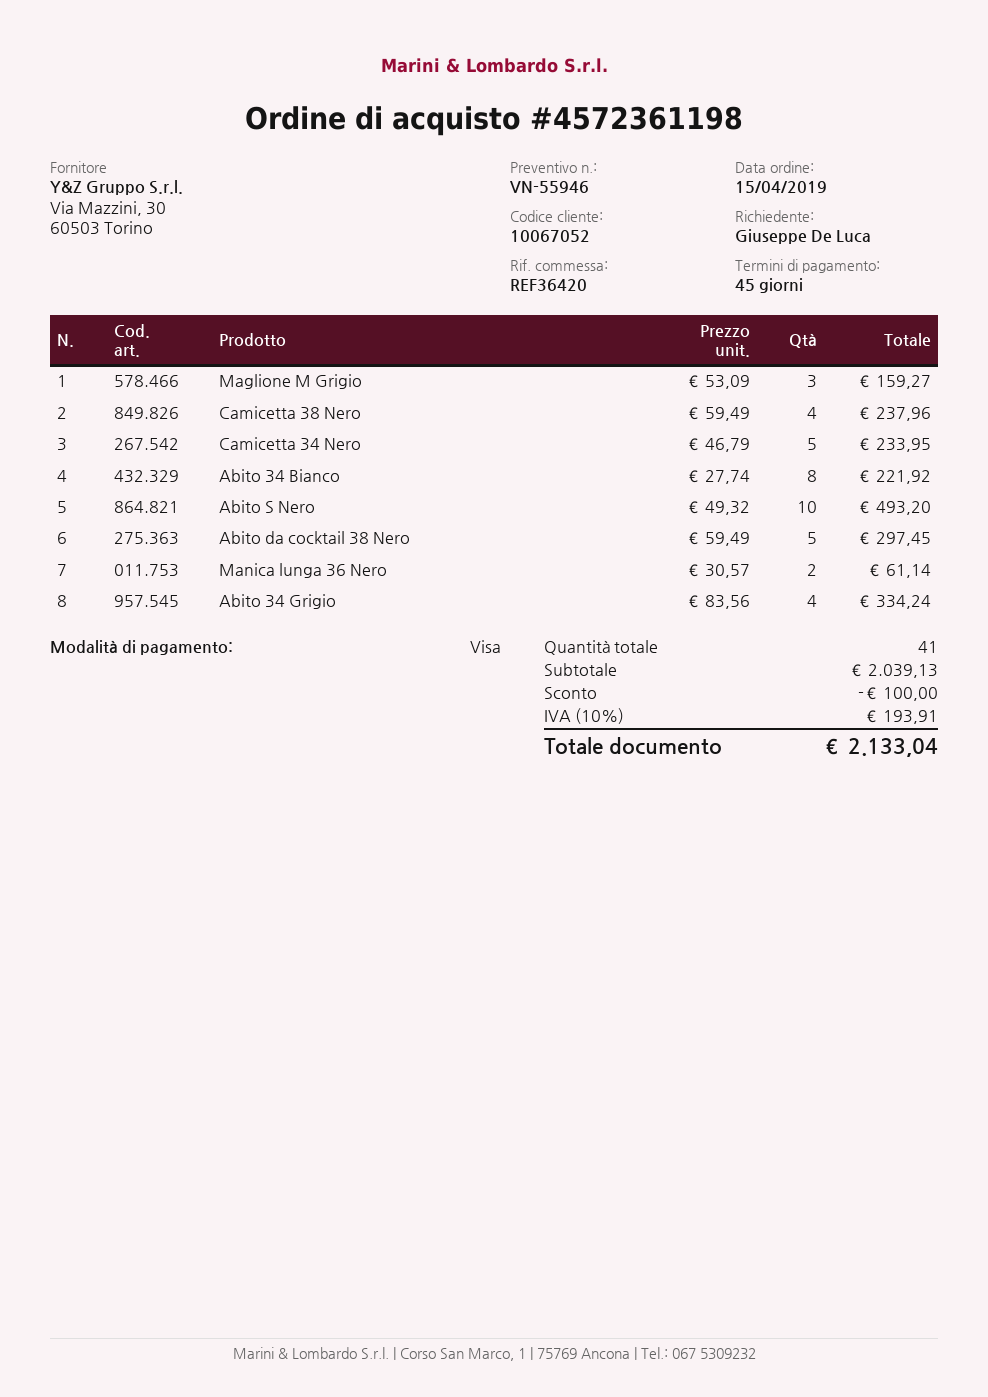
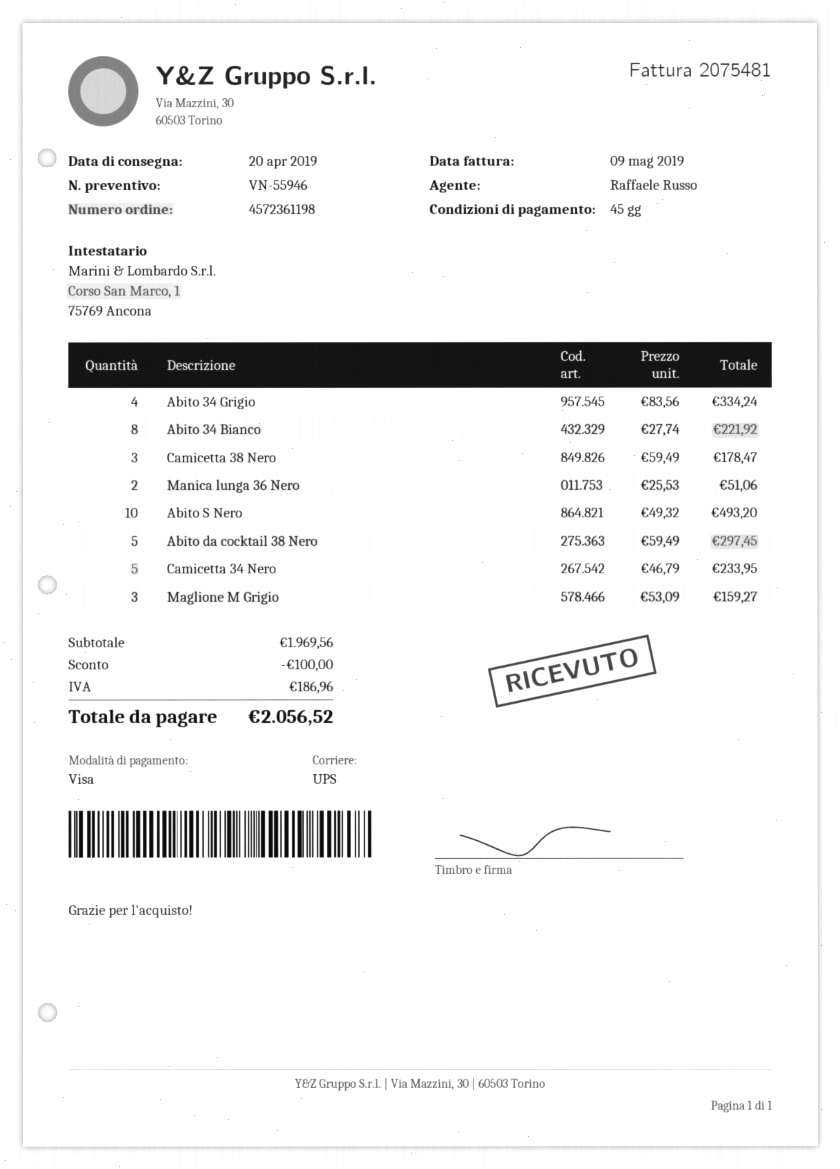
Camicetta 38 Nero: 4 x 59.49 = 237.96 -> 3 x 59.49 = 178.47
Manica lunga 36 Nero: 2 x 30.57 = 61.14 -> 2 x 25.53 = 51.06
subtotal: 2039.13 -> 1969.56
tax: 193.91 -> 186.96
total: 2133.04 -> 2056.52

